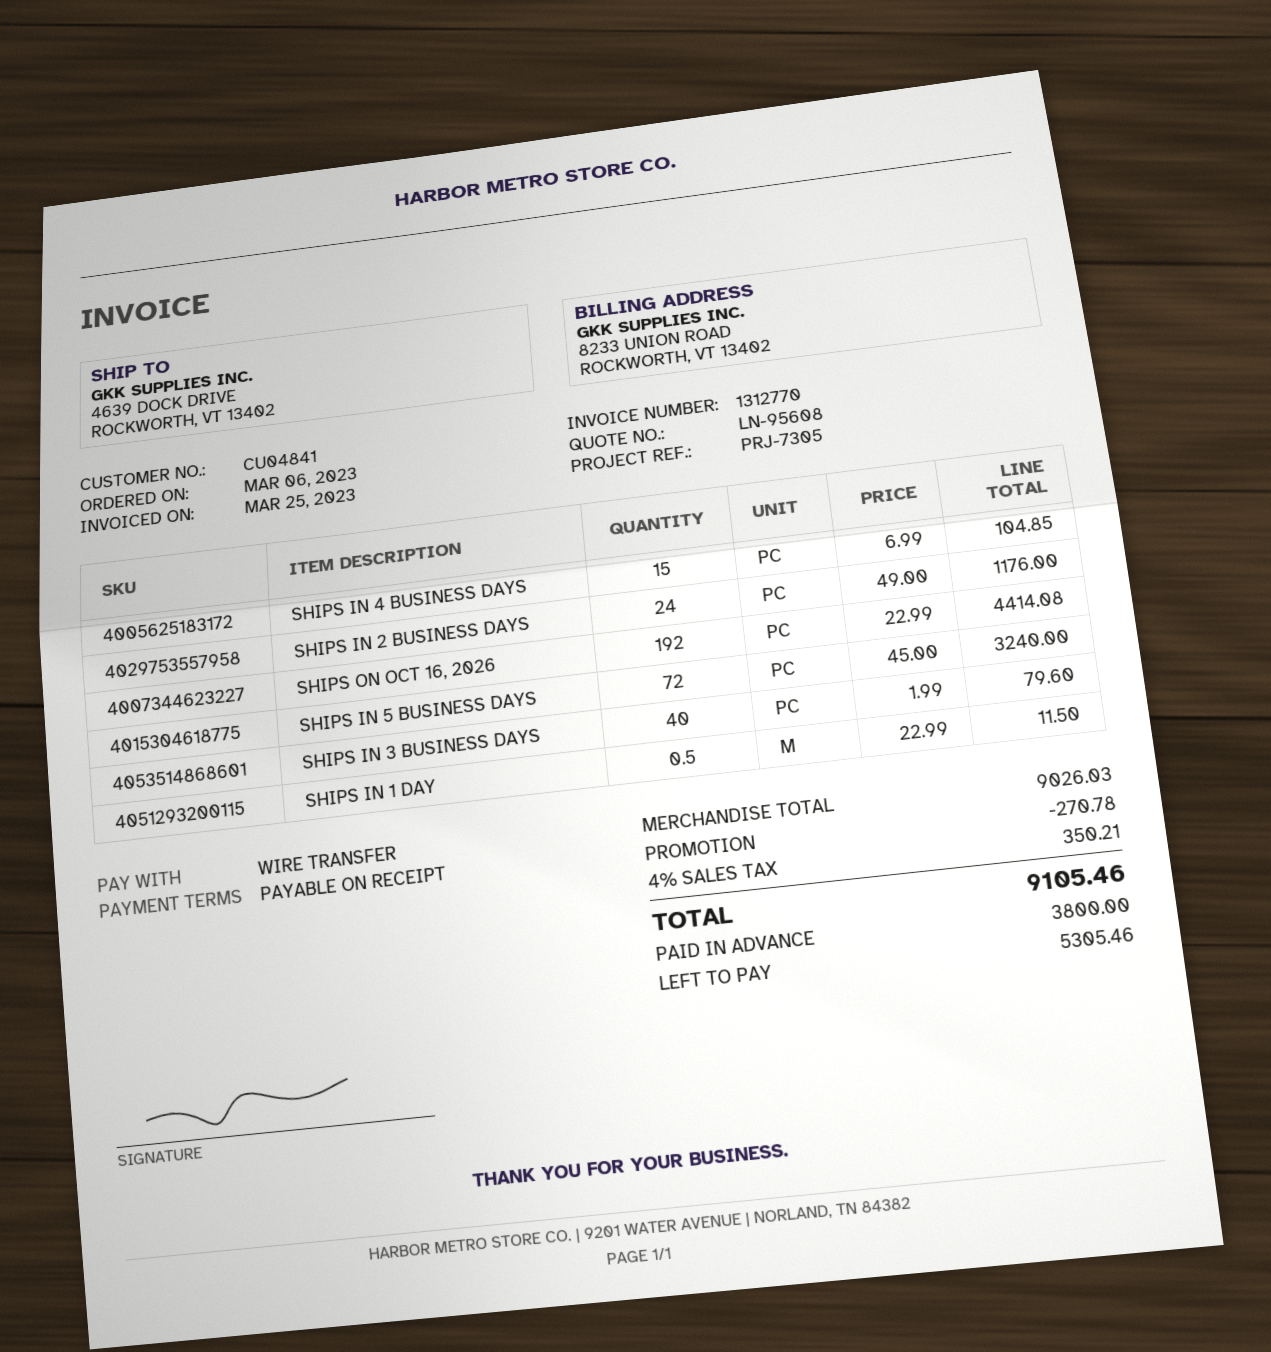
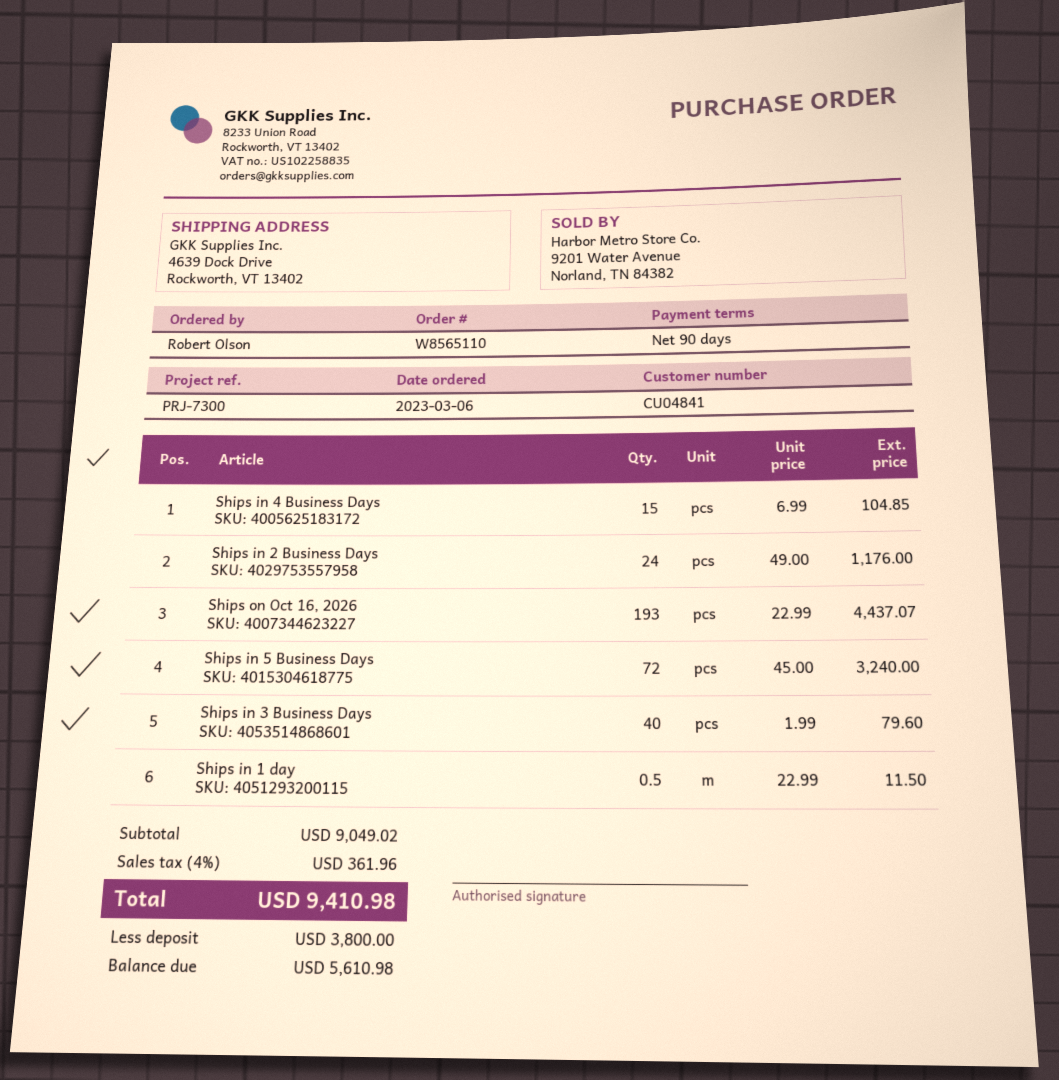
payment terms: on receipt -> 90 days
reference: PRJ-7305 -> PRJ-7300
SHIPS ON OCT 16, 2026: 192 x 22.99 = 4414.08 -> 193 x 22.99 = 4437.07
subtotal: 9026.03 -> 9049.02
discount: 270.78 -> none
tax: 4% = 350.21 -> 4% = 361.96
total: 9105.46 -> 9410.98
balance: 5305.46 -> 5610.98

